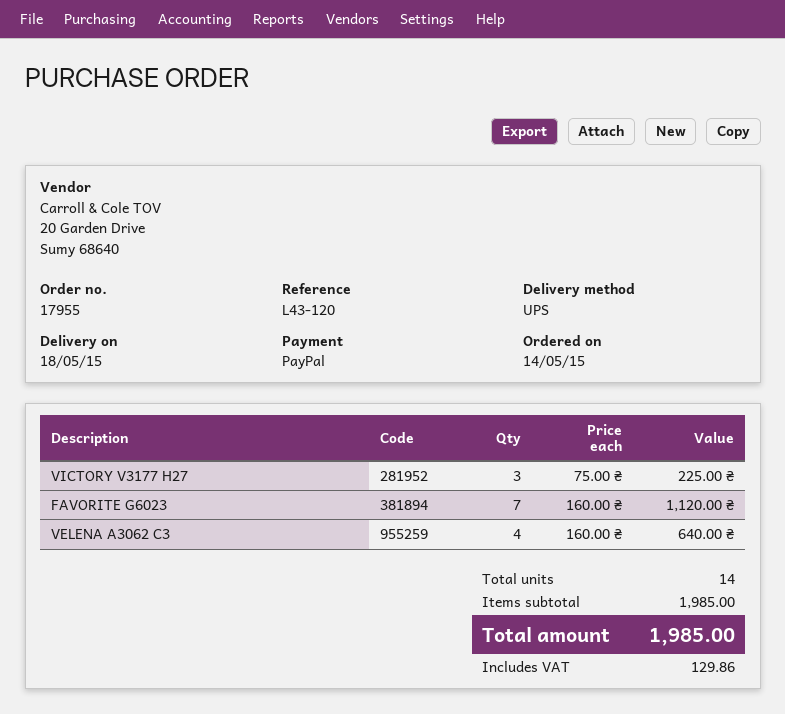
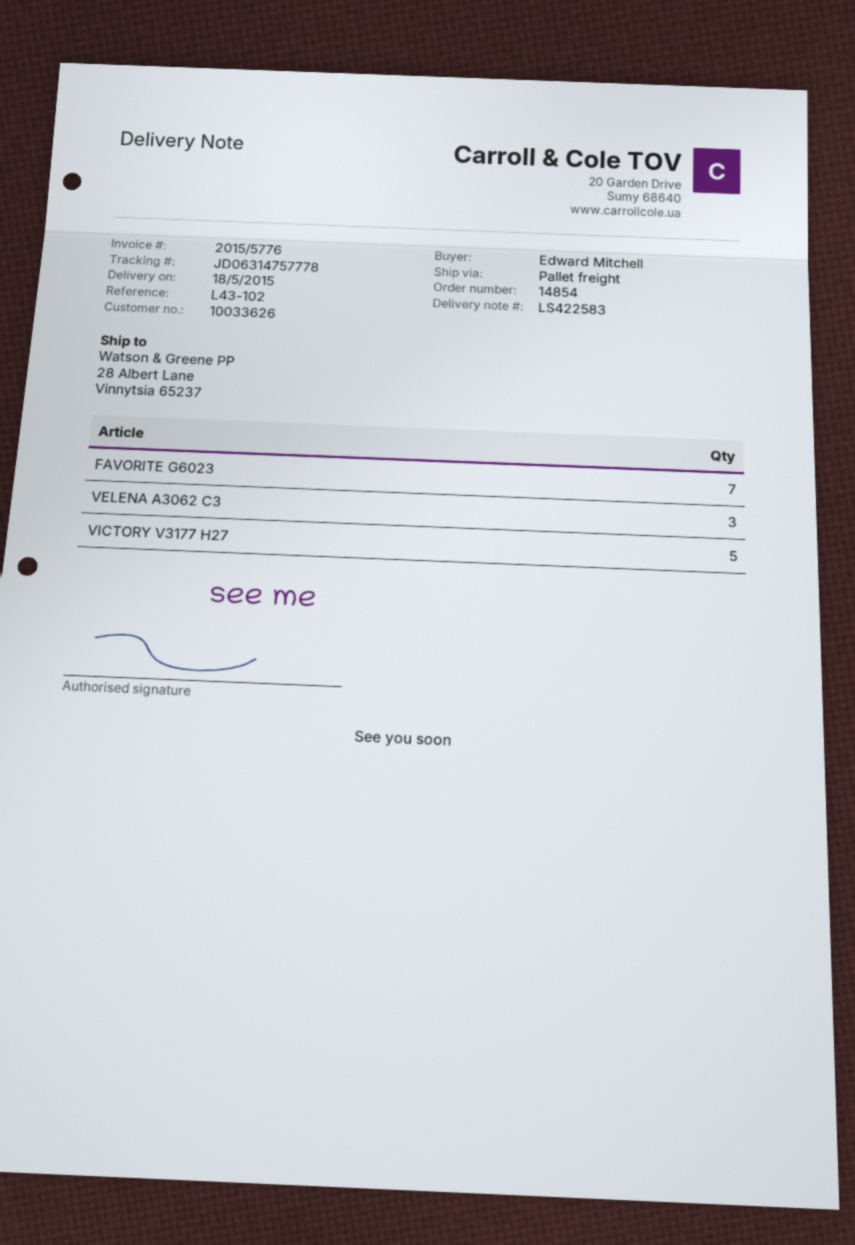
order number: 17955 -> 14854
reference: L43-120 -> L43-102
shipping method: UPS -> pallet freight
VICTORY V3177 H27: 3 -> 5
VELENA A3062 C3: 4 -> 3

